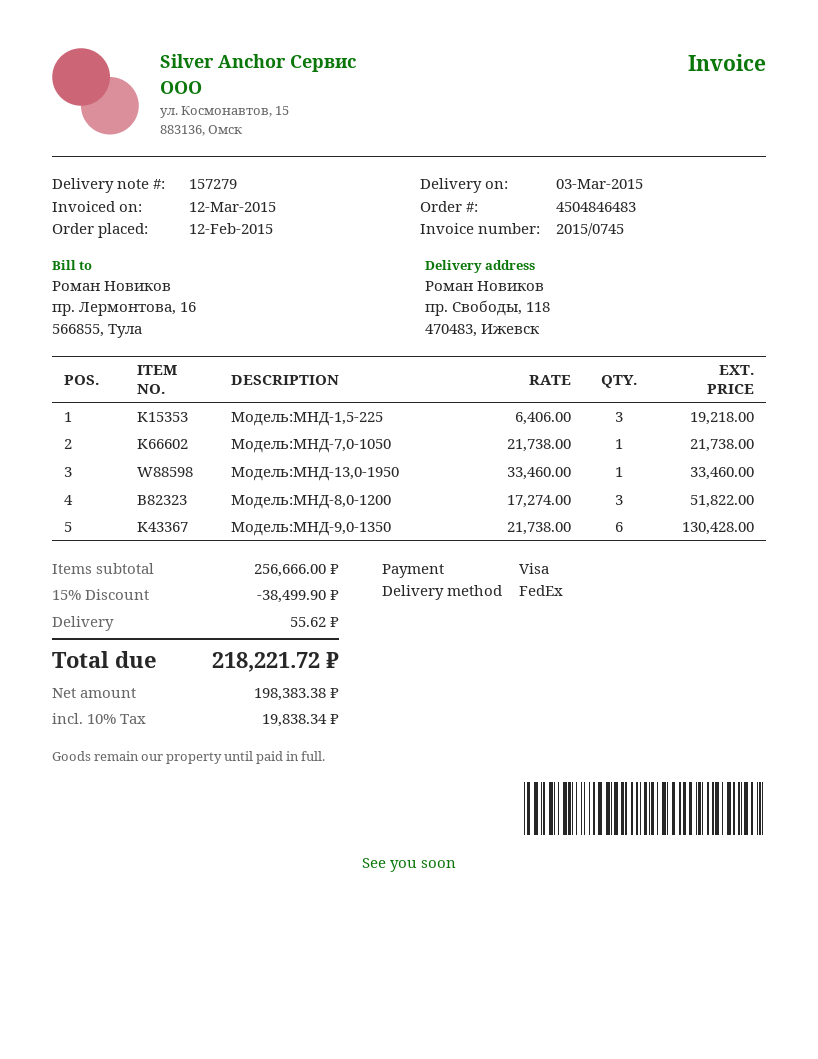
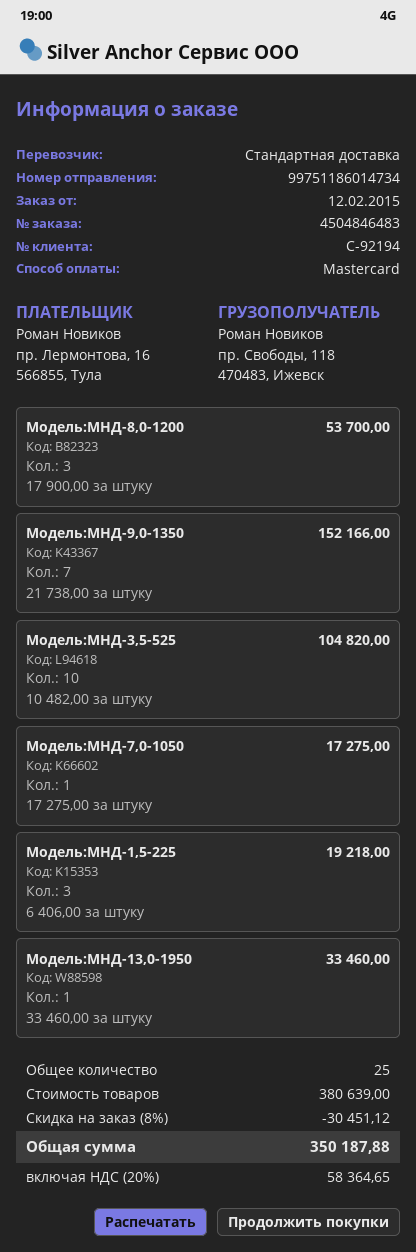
payment method: Visa -> Mastercard
shipping method: FedEx -> standard
Модель:МНД-7,0-1050: 1 x 21738.00 = 21738.00 -> 1 x 17275.00 = 17275.00
Модель:МНД-8,0-1200: 3 x 17274.00 = 51822.00 -> 3 x 17900.00 = 53700.00
Модель:МНД-9,0-1350: 6 x 21738.00 = 130428.00 -> 7 x 21738.00 = 152166.00
Модель:МНД-3,5-525: none -> 10 x 10482.00 = 104820.00
subtotal: 256666.00 -> 380639.00
discount: 15% = 38499.90 -> 8% = 30451.12
shipping: 55.62 -> none
tax: 10% = 19838.34 -> 20% = 58364.65
total: 218221.72 -> 350187.88

